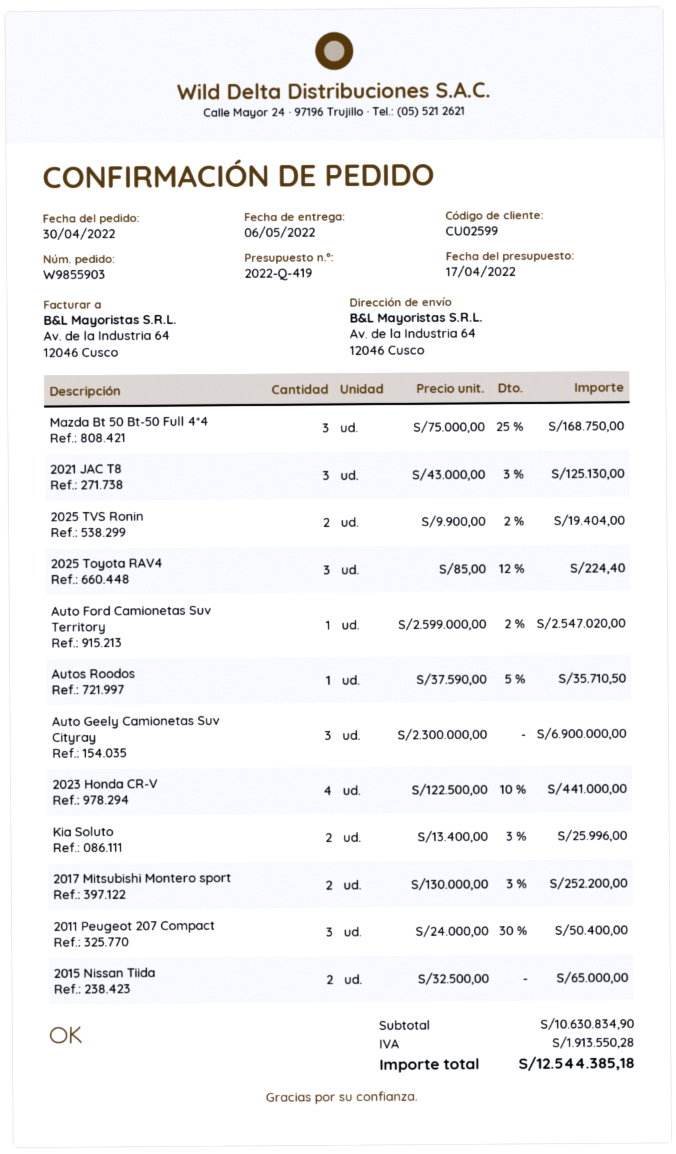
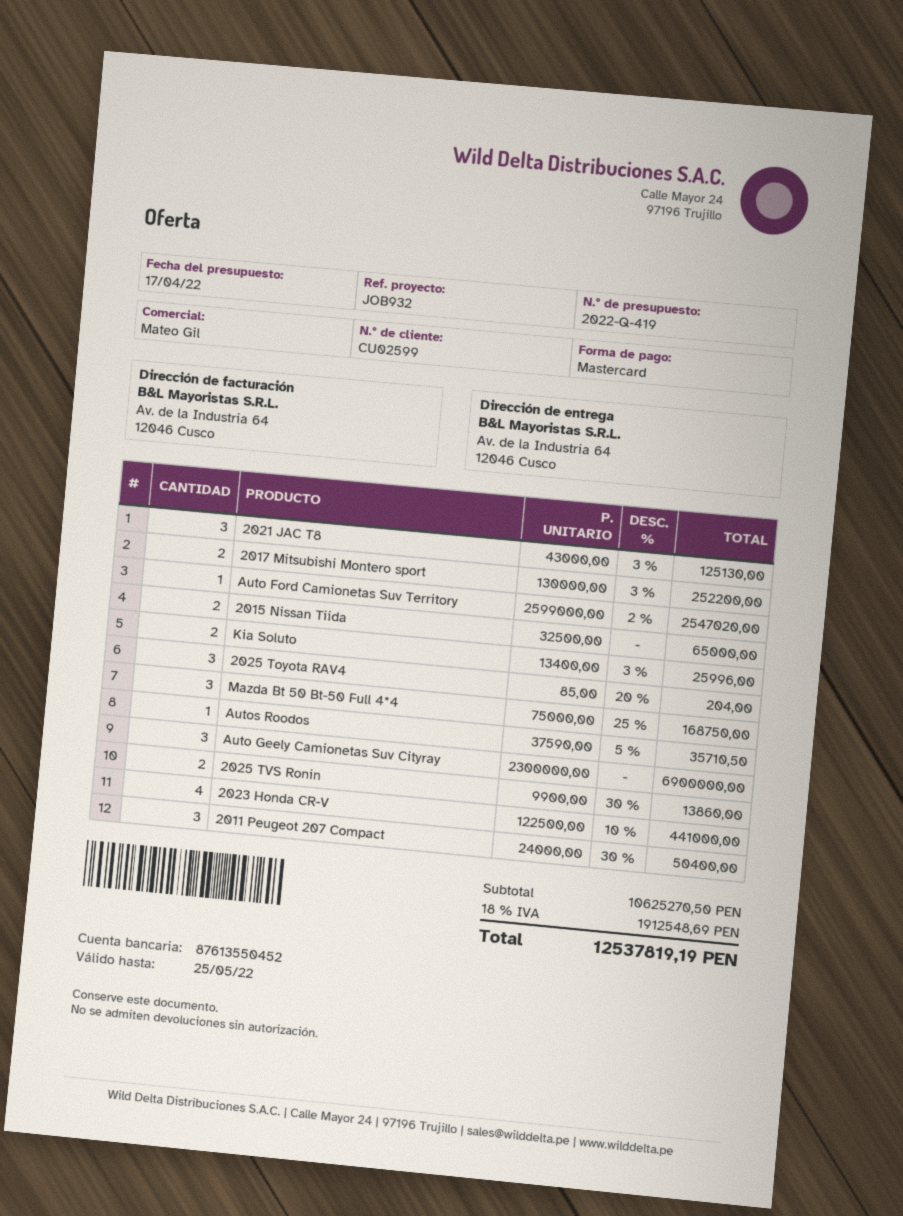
2025 TVS Ronin: 2 x 9900.00 - 2% = 19404.00 -> 2 x 9900.00 - 30% = 13860.00
2025 Toyota RAV4: 3 x 85.00 - 12% = 224.40 -> 3 x 85.00 - 20% = 204.00
subtotal: 10630834.90 -> 10625270.50
tax: 1913550.28 -> 1912548.69
total: 12544385.18 -> 12537819.19

